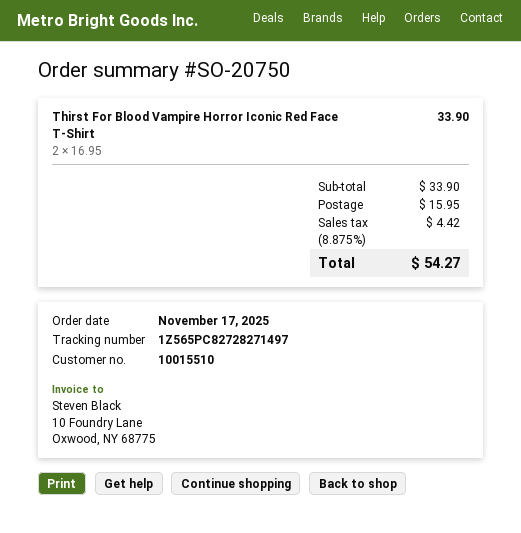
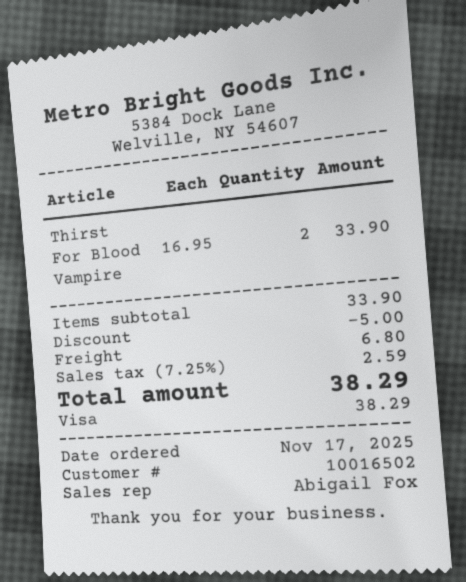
customer number: 10015510 -> 10016502
discount: none -> 5.00
shipping: 15.95 -> 6.80
tax: 8.875% = 4.42 -> 7.25% = 2.59
total: 54.27 -> 38.29

